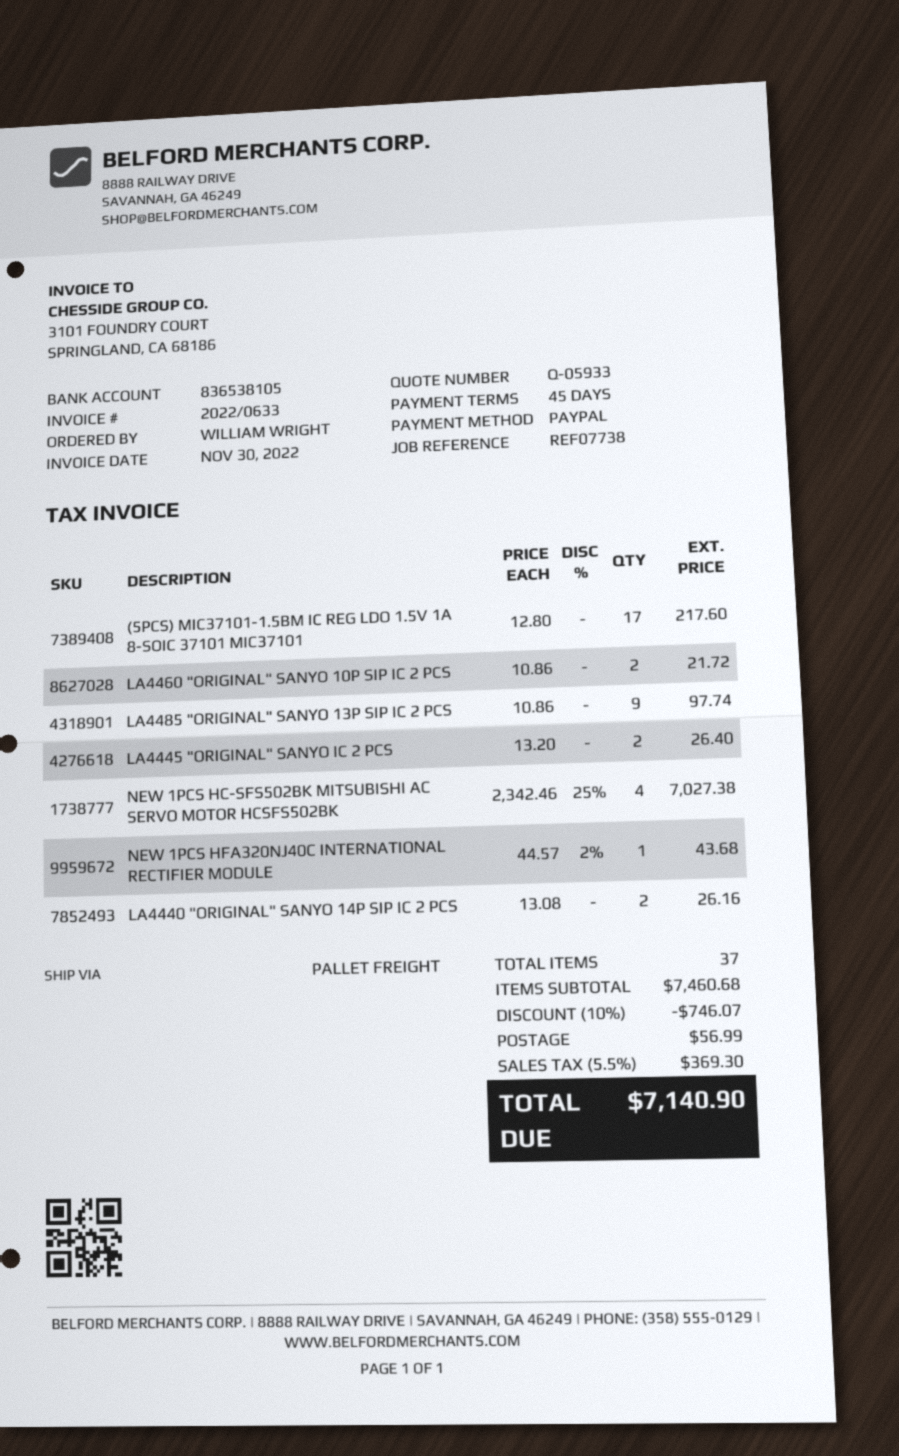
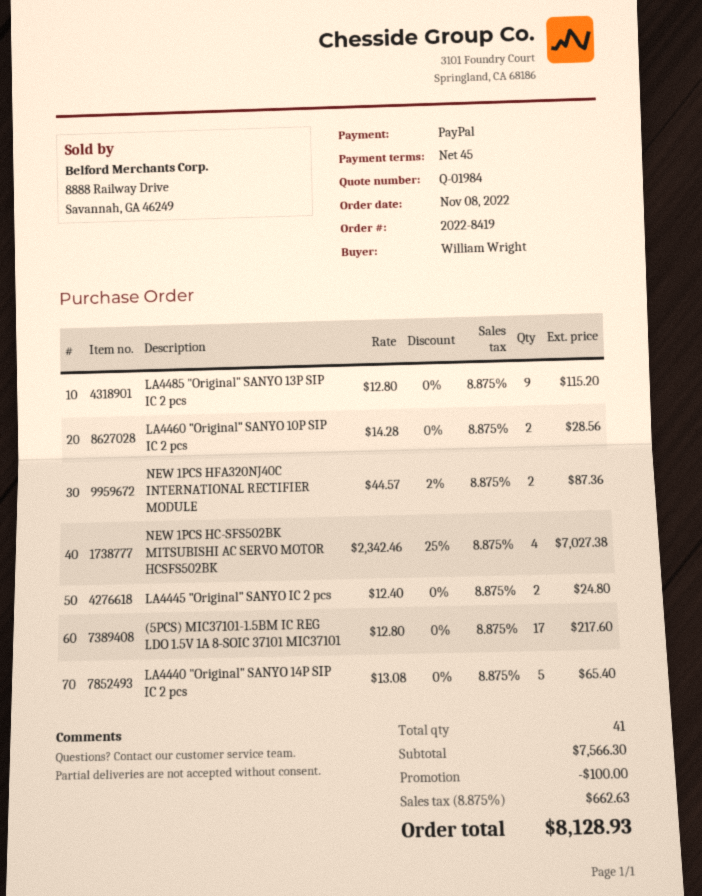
quote number: Q-05933 -> Q-01984
LA4460 "ORIGINAL" SANYO 10P SIP IC 2 PCS: 2 x 10.86 = 21.72 -> 2 x 14.28 = 28.56
LA4485 "ORIGINAL" SANYO 13P SIP IC 2 PCS: 9 x 10.86 = 97.74 -> 9 x 12.80 = 115.20
LA4445 "ORIGINAL" SANYO IC 2 PCS: 2 x 13.20 = 26.40 -> 2 x 12.40 = 24.80
NEW 1PCS HFA320NJ40C INTERNATIONAL RECTIFIER MODULE: 1 x 44.57 - 2% = 43.68 -> 2 x 44.57 - 2% = 87.36
LA4440 "ORIGINAL" SANYO 14P SIP IC 2 PCS: 2 x 13.08 = 26.16 -> 5 x 13.08 = 65.40
total quantity: 37 -> 41
subtotal: 7460.68 -> 7566.30
discount: 746.07 -> 100.00
shipping: 56.99 -> none
tax: 5.5% = 369.30 -> 8.875% = 662.63
total: 7140.90 -> 8128.93

